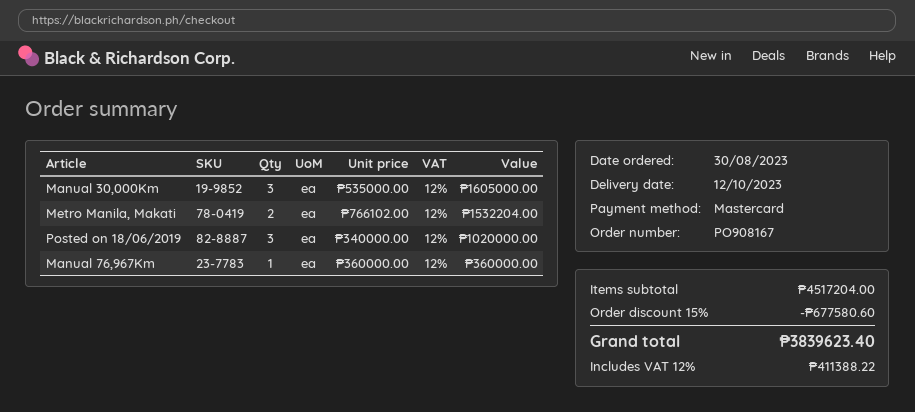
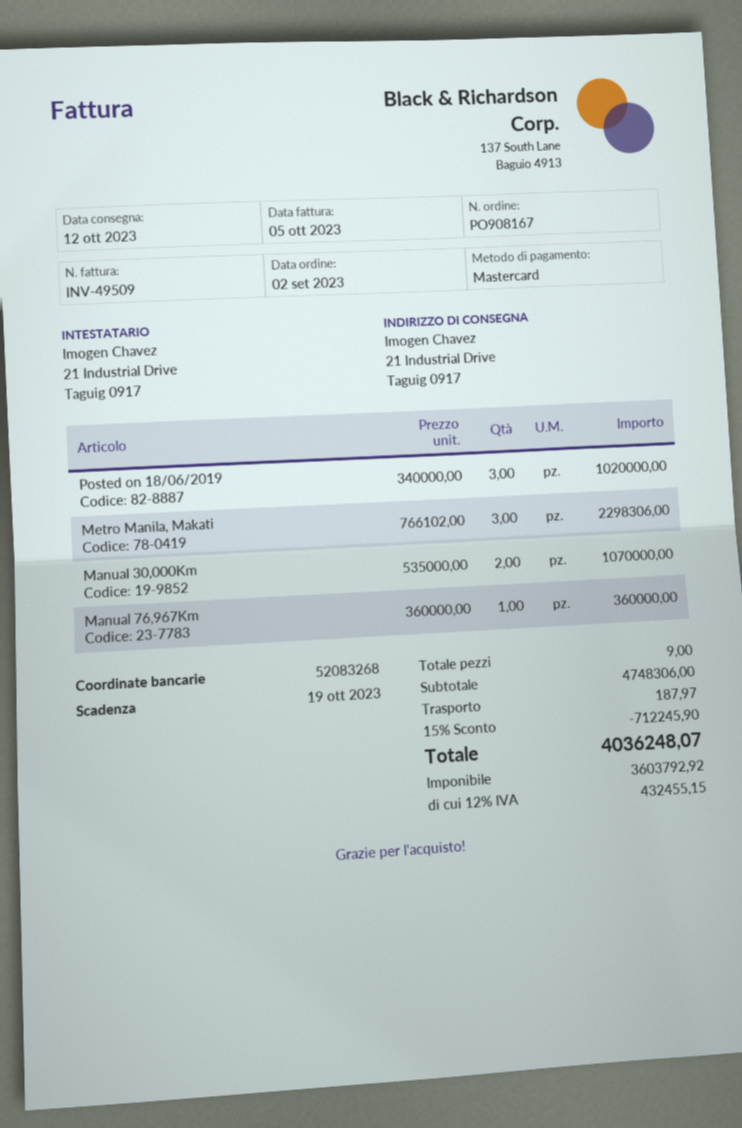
order date: 2023-08-30 -> 2023-09-02
Manual 30,000Km: 3 x 535000.00 = 1605000.00 -> 2 x 535000.00 = 1070000.00
Metro Manila, Makati: 2 x 766102.00 = 1532204.00 -> 3 x 766102.00 = 2298306.00
subtotal: 4517204.00 -> 4748306.00
discount: 15% = 677580.60 -> 15% = 712245.90
shipping: none -> 187.97
tax: 12% = 411388.22 -> 12% = 432455.15
total: 3839623.40 -> 4036248.07

